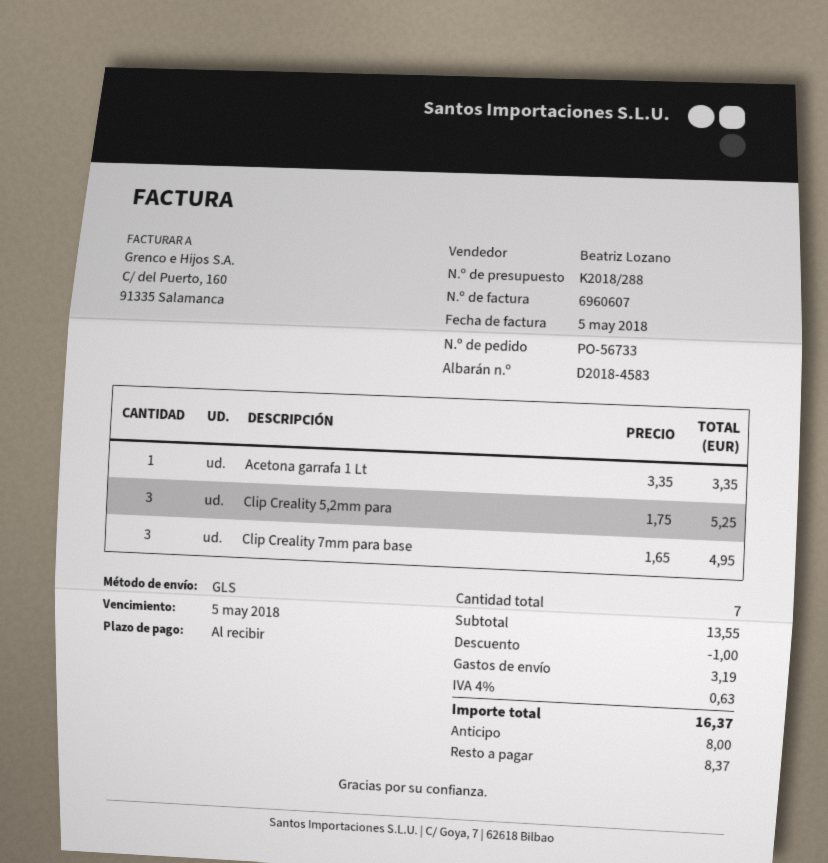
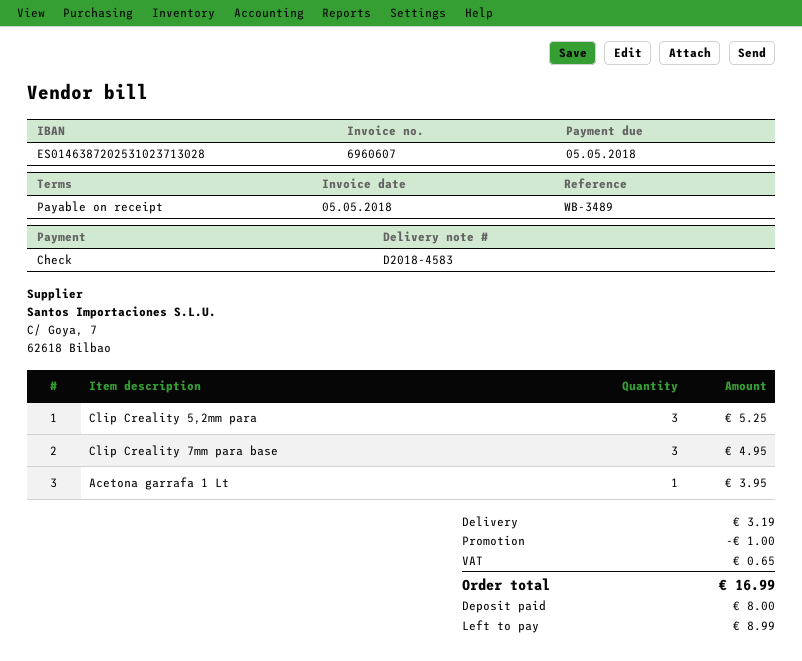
Acetona garrafa 1 Lt: 1 for 3.35 -> 1 for 3.95
tax: 0.63 -> 0.65
total: 16.37 -> 16.99
balance: 8.37 -> 8.99

